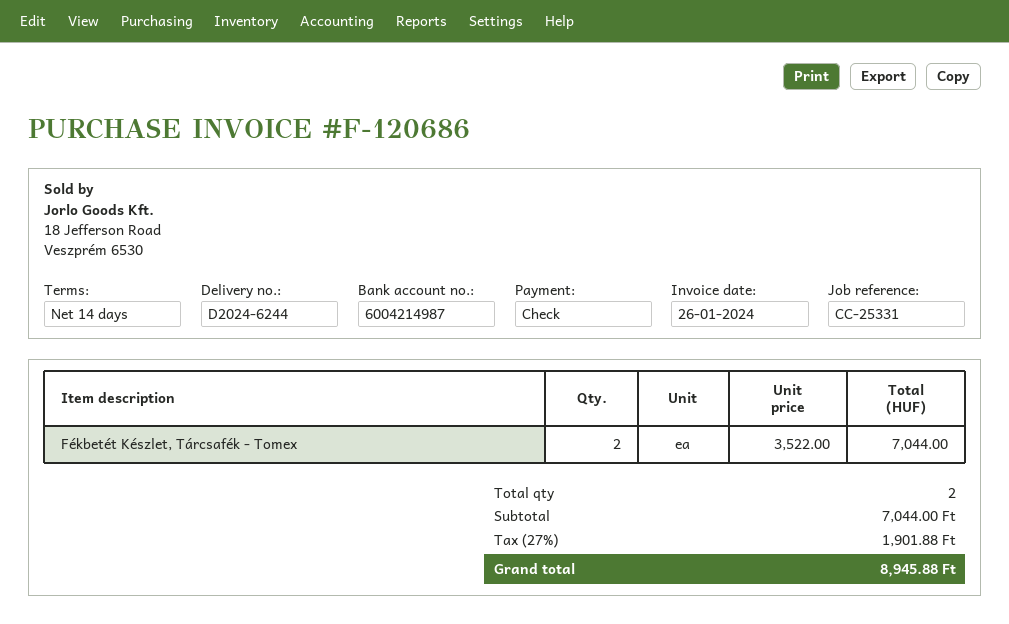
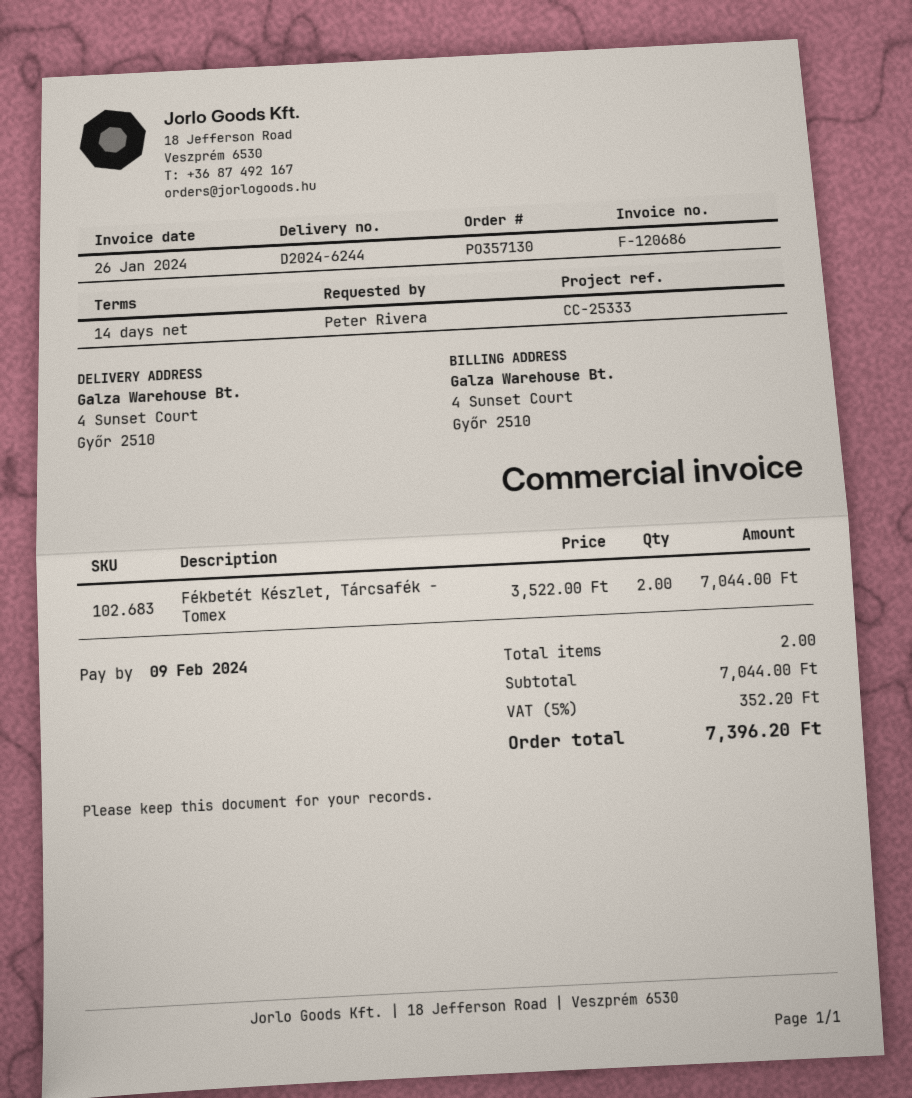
reference: CC-25331 -> CC-25333
tax: 27% = 1901.88 -> 5% = 352.20
total: 8945.88 -> 7396.20

